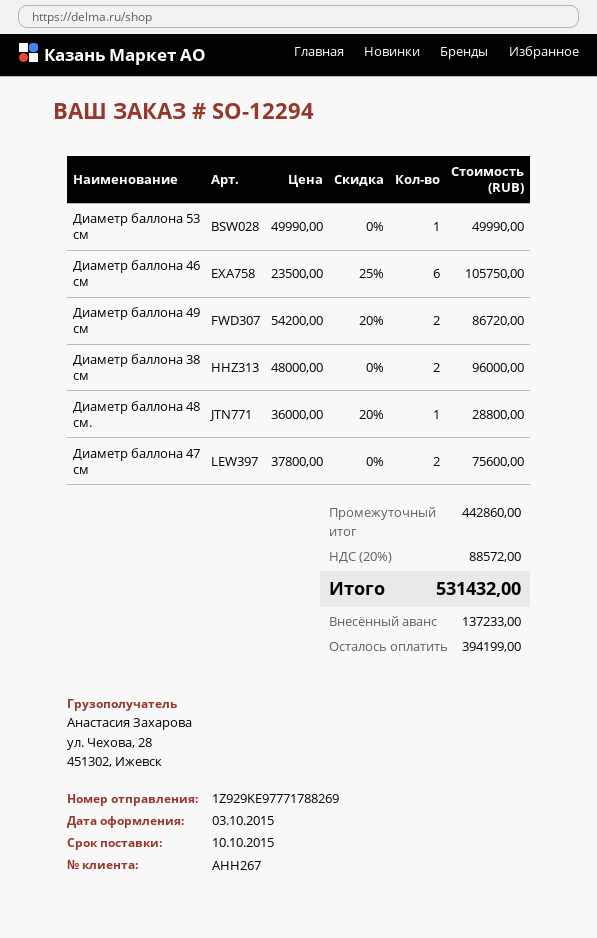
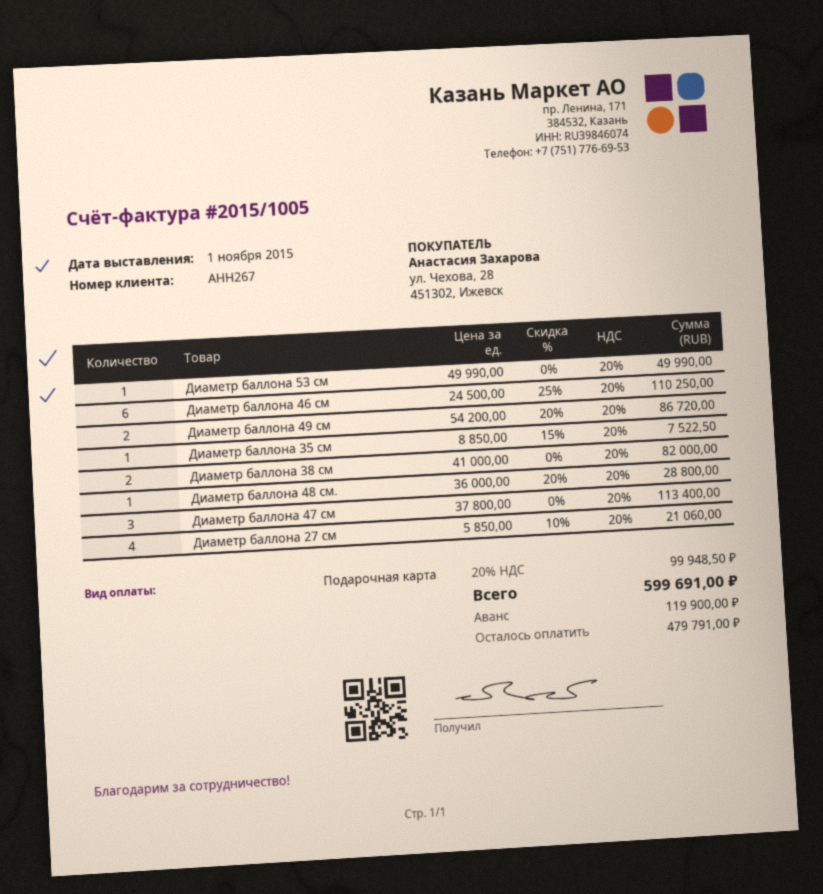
Диаметр баллона 46 см: 6 x 23500.00 - 25% = 105750.00 -> 6 x 24500.00 - 25% = 110250.00
Диаметр баллона 38 см: 2 x 48000.00 = 96000.00 -> 2 x 41000.00 = 82000.00
Диаметр баллона 47 см: 2 x 37800.00 = 75600.00 -> 3 x 37800.00 = 113400.00
Диаметр баллона 35 см: none -> 1 x 8850.00 - 15% = 7522.50
Диаметр баллона 27 см: none -> 4 x 5850.00 - 10% = 21060.00
tax: 20% = 88572.00 -> 20% = 99948.50
total: 531432.00 -> 599691.00
deposit: 137233.00 -> 119900.00
balance: 394199.00 -> 479791.00

